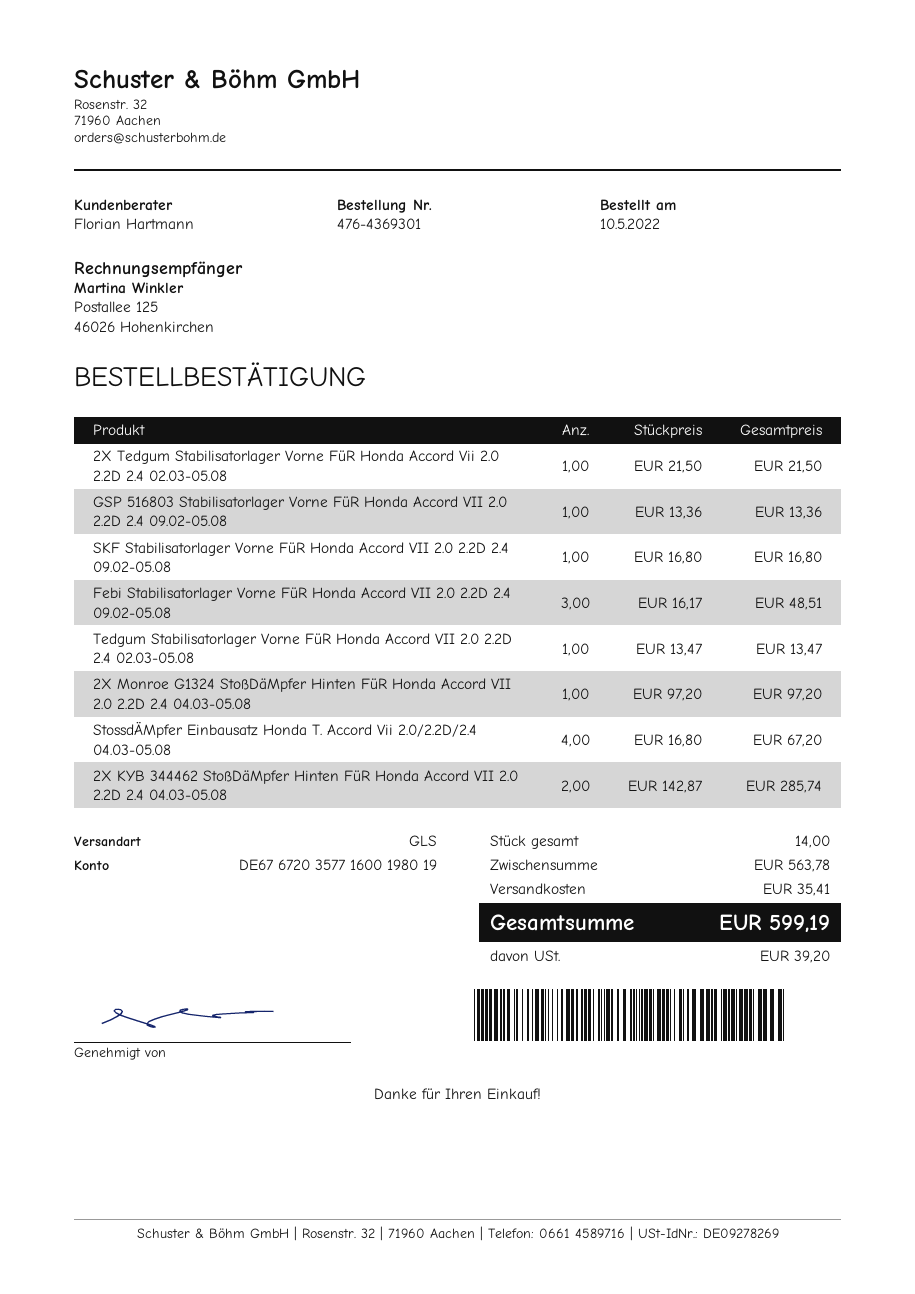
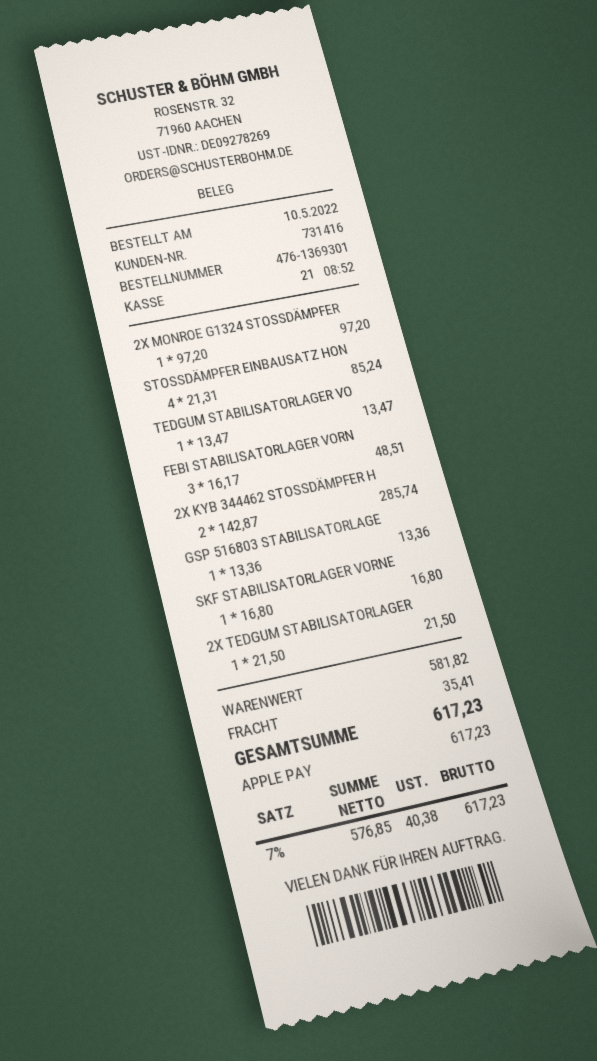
order number: 476-4369301 -> 476-1369301
StossdÄMpfer Einbausatz Honda T. Accord Vii 2.0/2.2D/2.4 04.03-05.08: 4 x 16.80 = 67.20 -> 4 x 21.31 = 85.24
subtotal: 563.78 -> 581.82
tax: 39.20 -> 40.38
total: 599.19 -> 617.23

